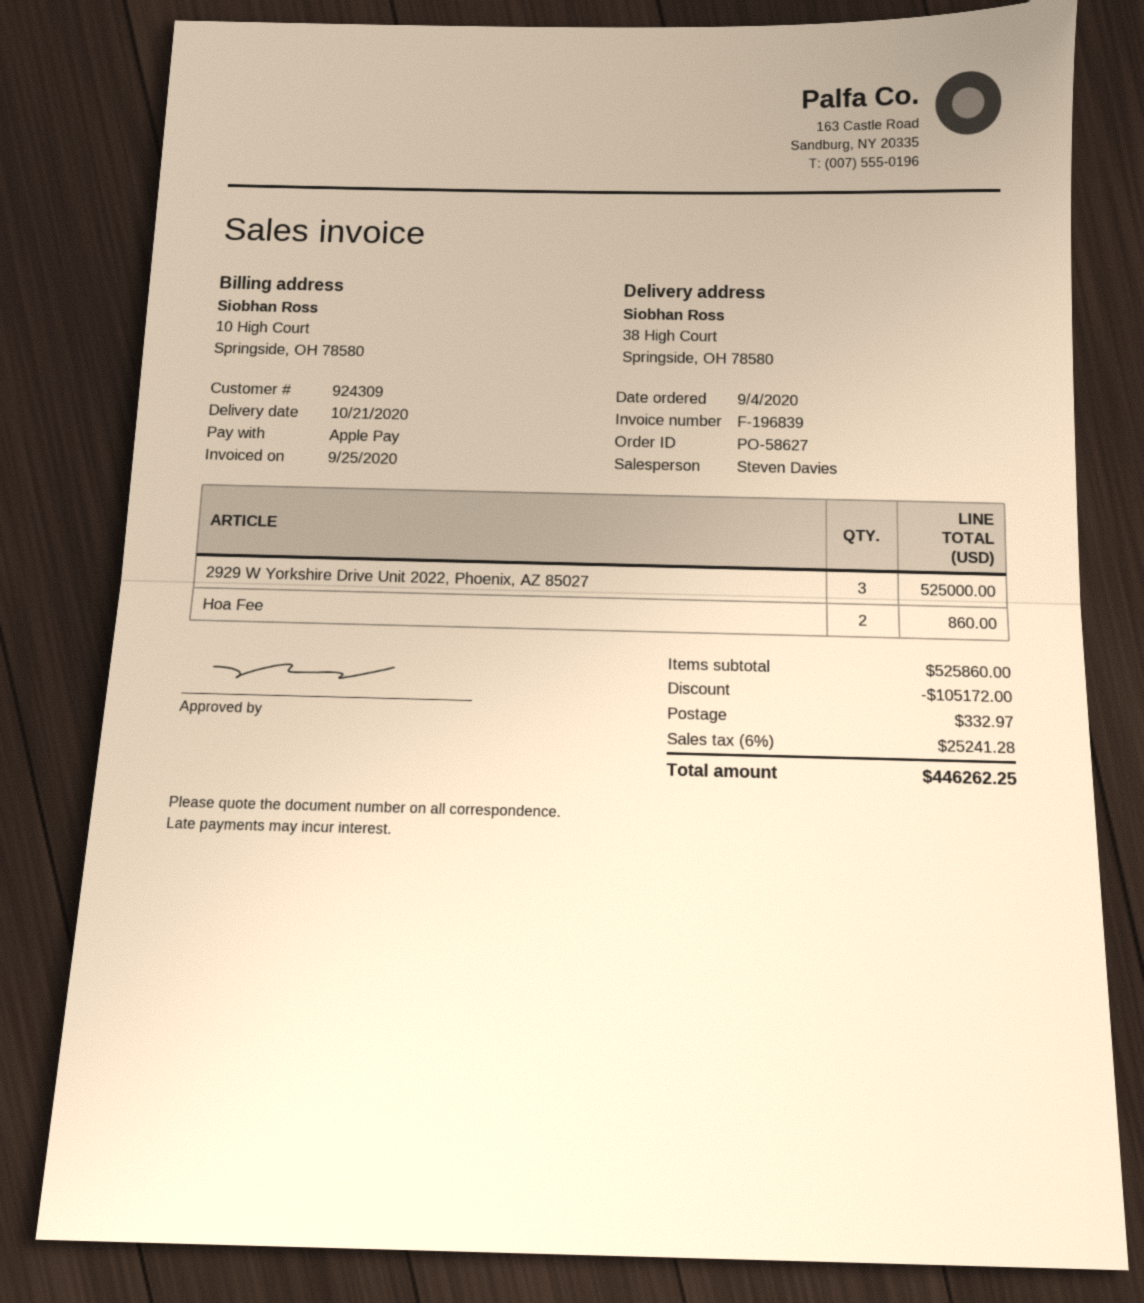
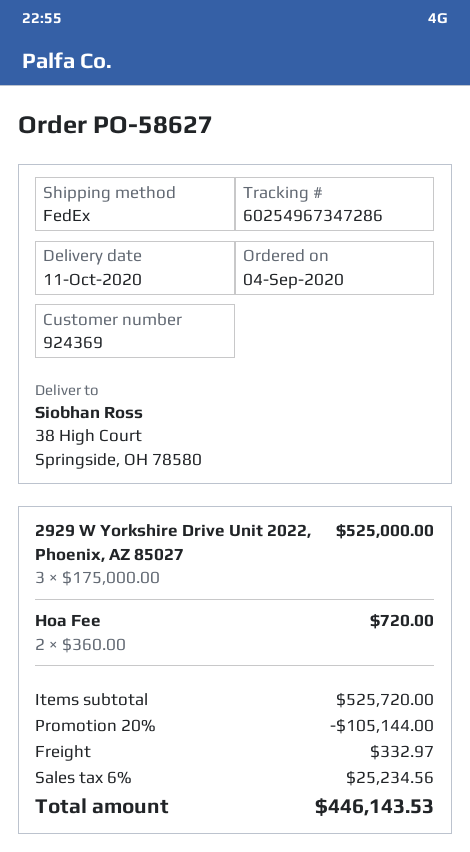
delivery date: 2020-10-21 -> 2020-10-11
customer number: 924309 -> 924369
Hoa Fee: 2 for 860.00 -> 2 for 720.00
subtotal: 525860.00 -> 525720.00
discount: 105172.00 -> 105144.00
tax: 6% = 25241.28 -> 6% = 25234.56
total: 446262.25 -> 446143.53

